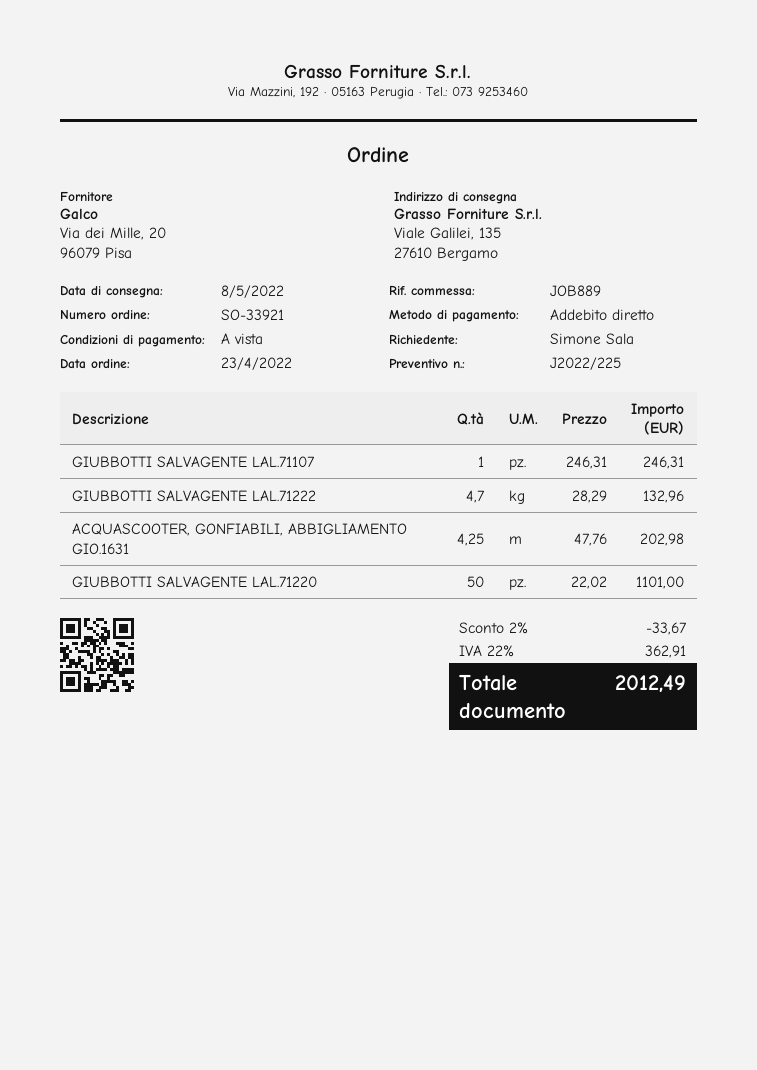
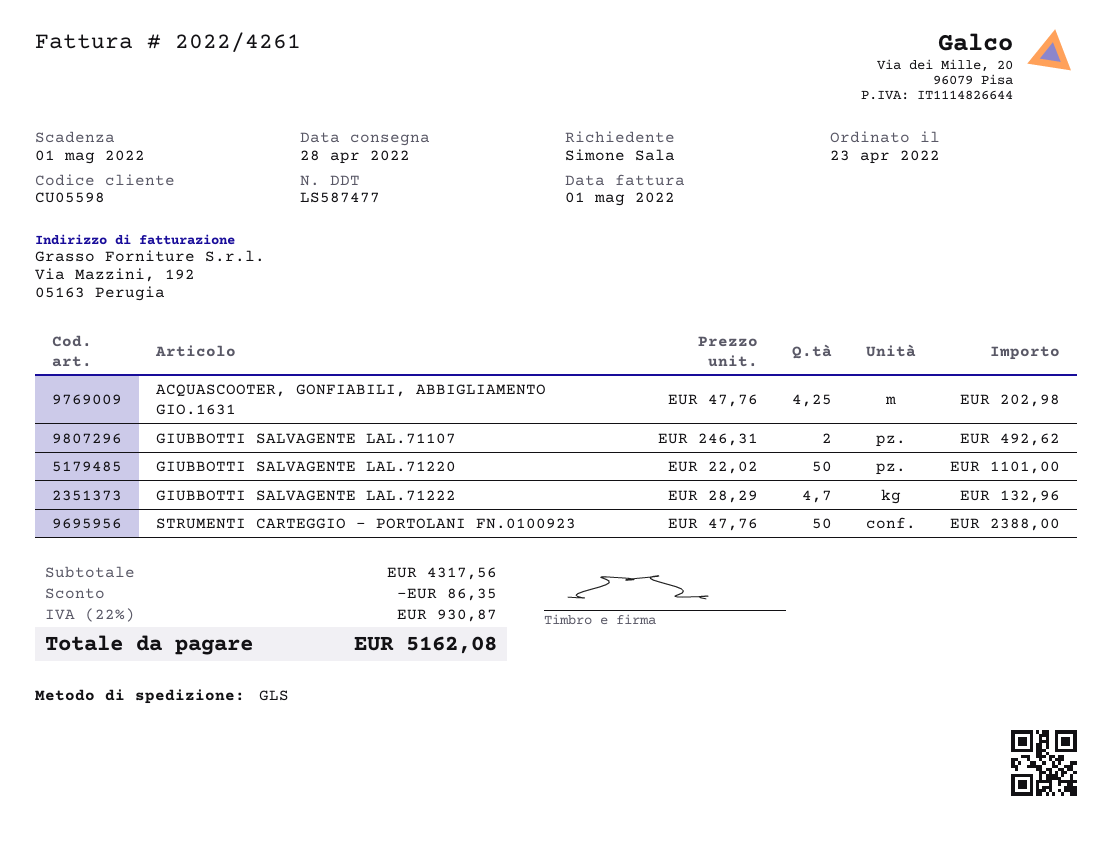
delivery date: 2022-05-08 -> 2022-04-28
GIUBBOTTI SALVAGENTE LAL.71107: 1 x 246.31 = 246.31 -> 2 x 246.31 = 492.62
STRUMENTI CARTEGGIO - PORTOLANI FN.0100923: none -> 50 x 47.76 = 2388.00
discount: 33.67 -> 86.35
tax: 22% = 362.91 -> 22% = 930.87
total: 2012.49 -> 5162.08

